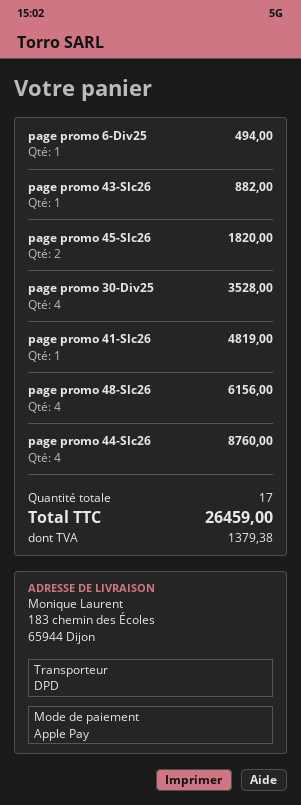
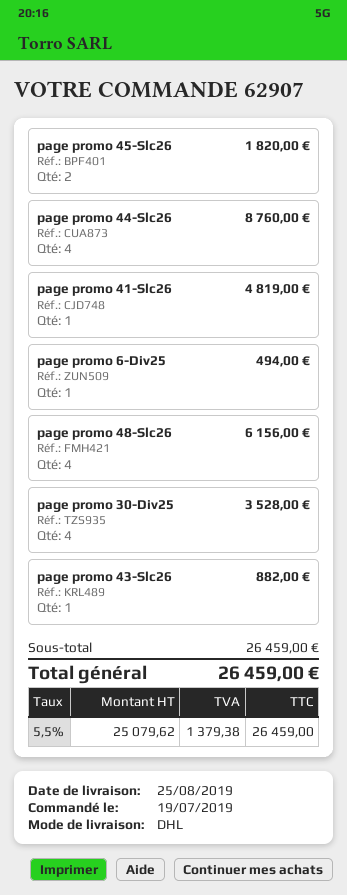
shipping method: DPD -> DHL

